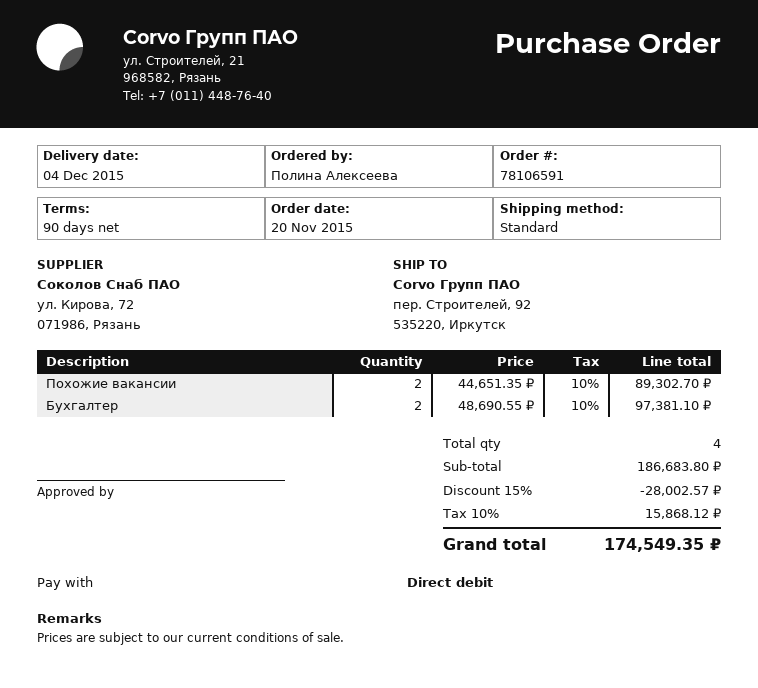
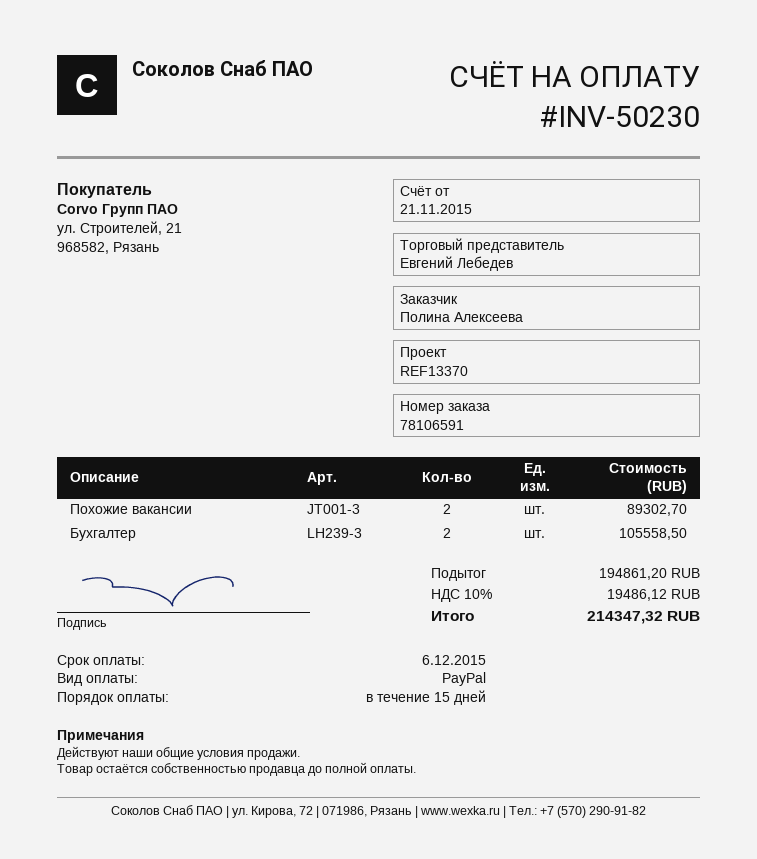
payment terms: 90 days -> 15 days
payment method: direct debit -> PayPal
Бухгалтер: 2 for 97381.10 -> 2 for 105558.50
subtotal: 186683.80 -> 194861.20
discount: 15% = 28002.57 -> none
tax: 10% = 15868.12 -> 10% = 19486.12
total: 174549.35 -> 214347.32

